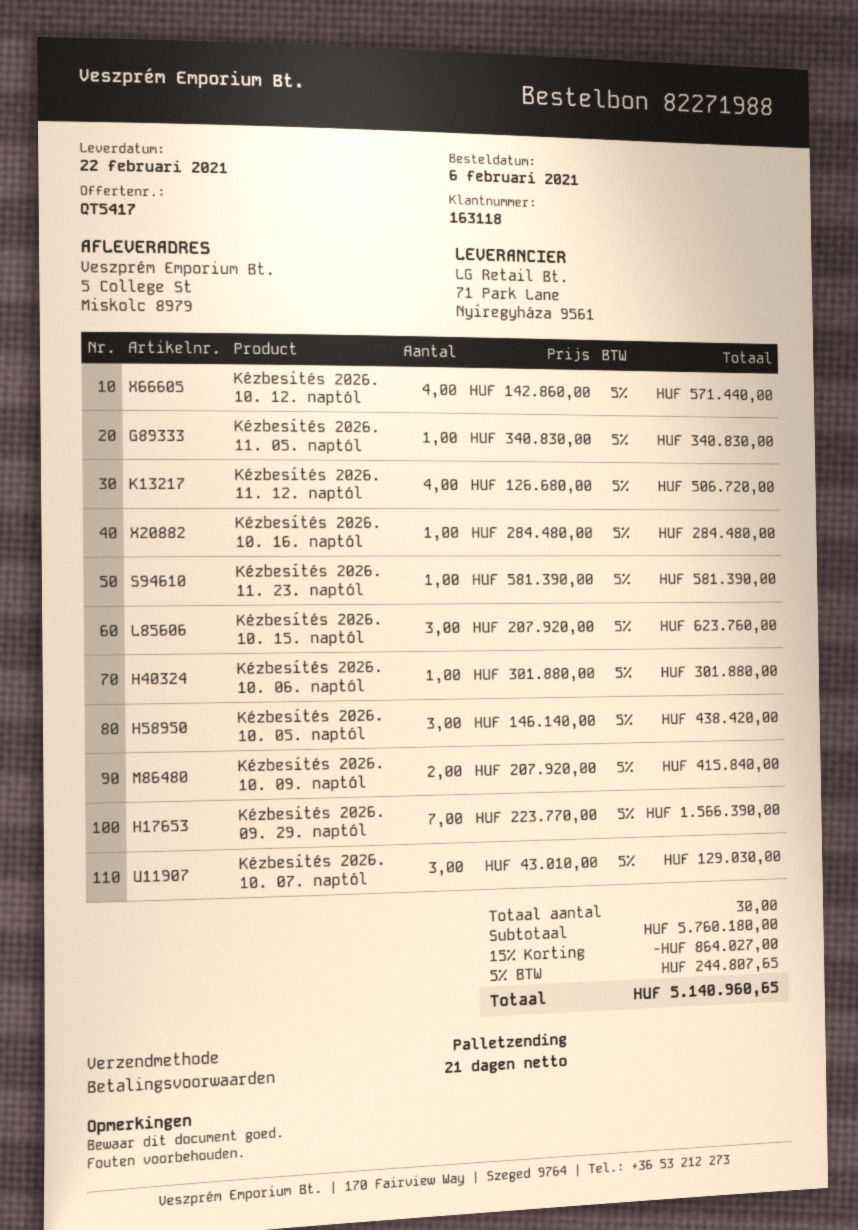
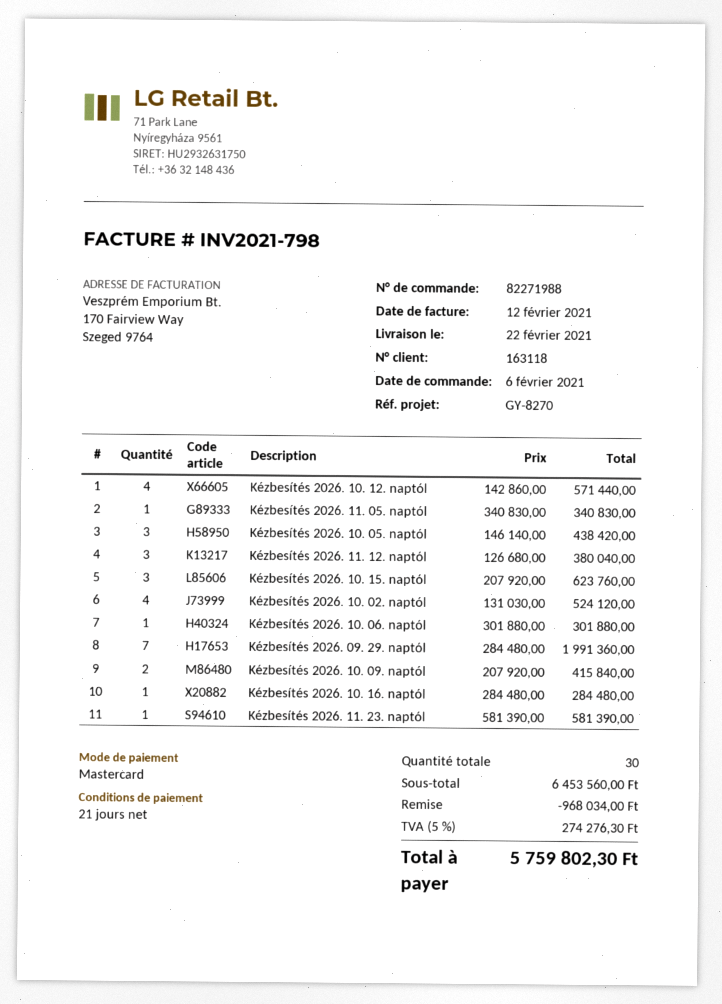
Kézbesítés 2026. 11. 12. naptól: 4 x 126680.00 = 506720.00 -> 3 x 126680.00 = 380040.00
Kézbesítés 2026. 09. 29. naptól: 7 x 223770.00 = 1566390.00 -> 7 x 284480.00 = 1991360.00
Kézbesítés 2026. 10. 07. naptól: 3 x 43010.00 = 129030.00 -> none
Kézbesítés 2026. 10. 02. naptól: none -> 4 x 131030.00 = 524120.00
subtotal: 5760180.00 -> 6453560.00
discount: 864027.00 -> 968034.00
tax: 5% = 244807.65 -> 5% = 274276.30
total: 5140960.65 -> 5759802.30

